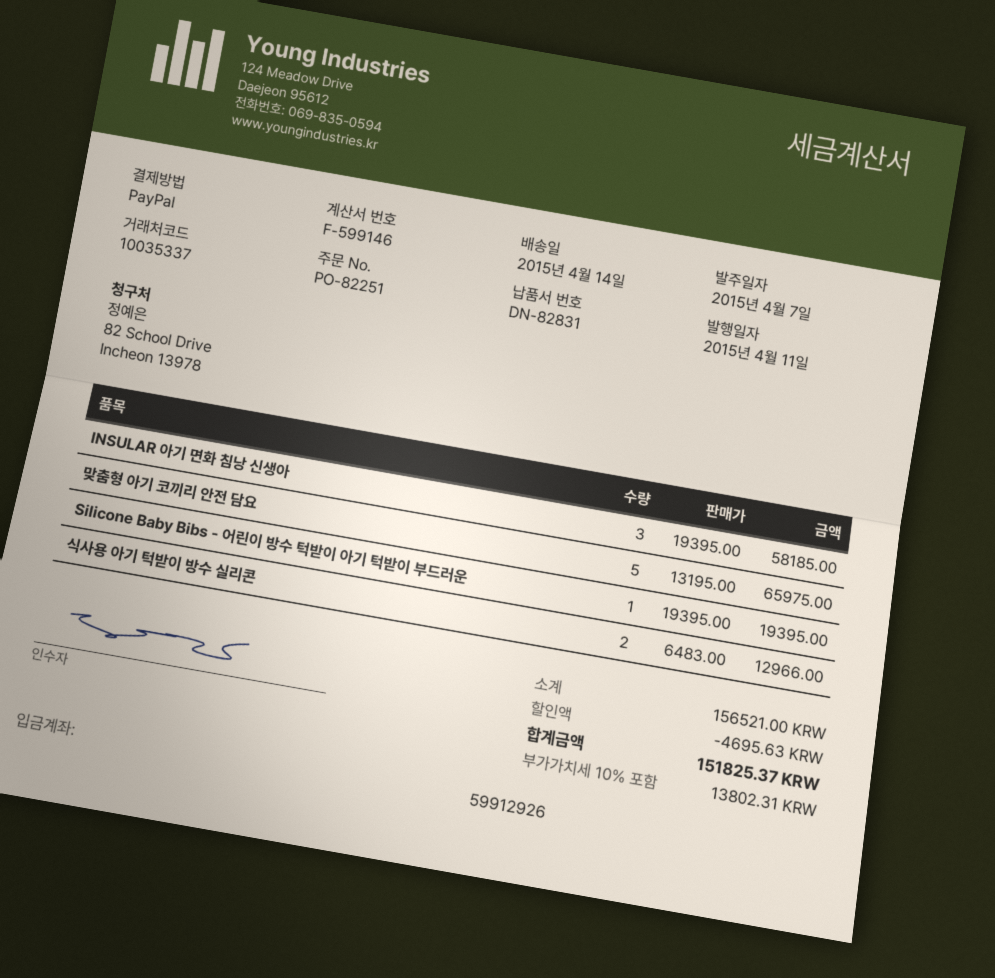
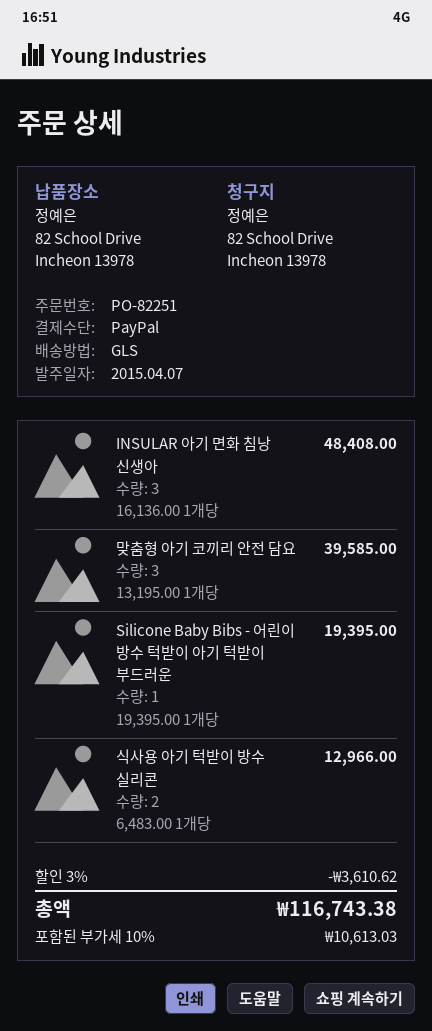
INSULAR 아기 면화 침낭 신생아: 3 x 19395.00 = 58185.00 -> 3 x 16136.00 = 48408.00
맞춤형 아기 코끼리 안전 담요: 5 x 13195.00 = 65975.00 -> 3 x 13195.00 = 39585.00
discount: 4695.63 -> 3610.62
tax: 10% = 13802.31 -> 10% = 10613.03
total: 151825.37 -> 116743.38

